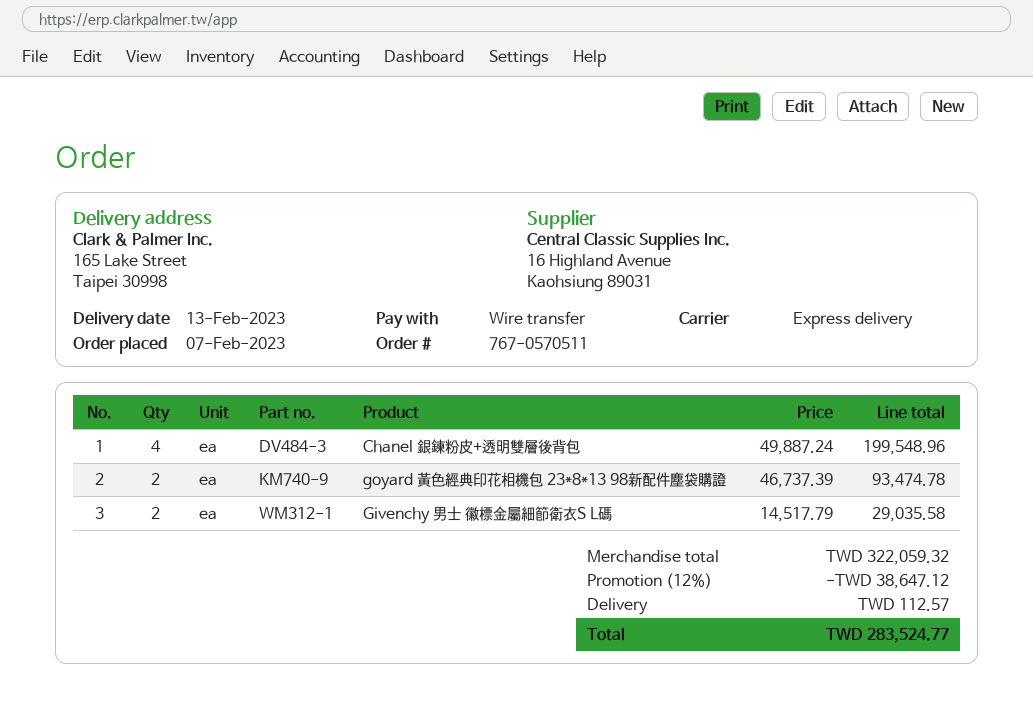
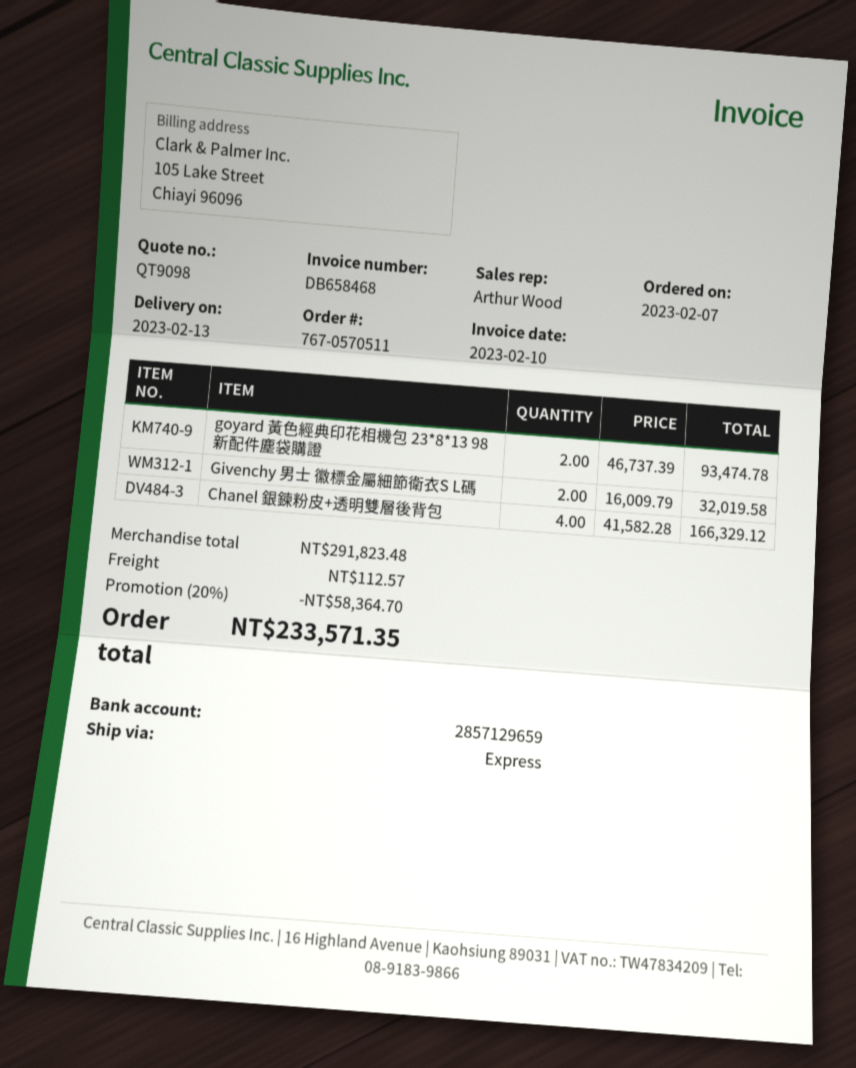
Chanel 銀鍊粉皮+透明雙層後背包: 4 x 49887.24 = 199548.96 -> 4 x 41582.28 = 166329.12
Givenchy 男士 徽標金屬細節衛衣S L碼: 2 x 14517.79 = 29035.58 -> 2 x 16009.79 = 32019.58
subtotal: 322059.32 -> 291823.48
discount: 12% = 38647.12 -> 20% = 58364.70
total: 283524.77 -> 233571.35

